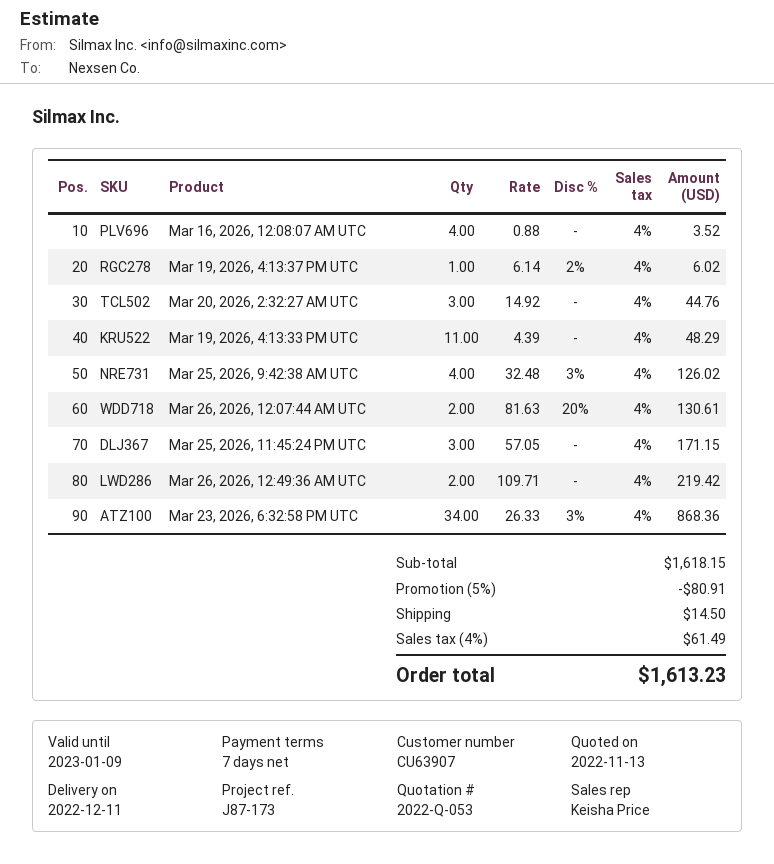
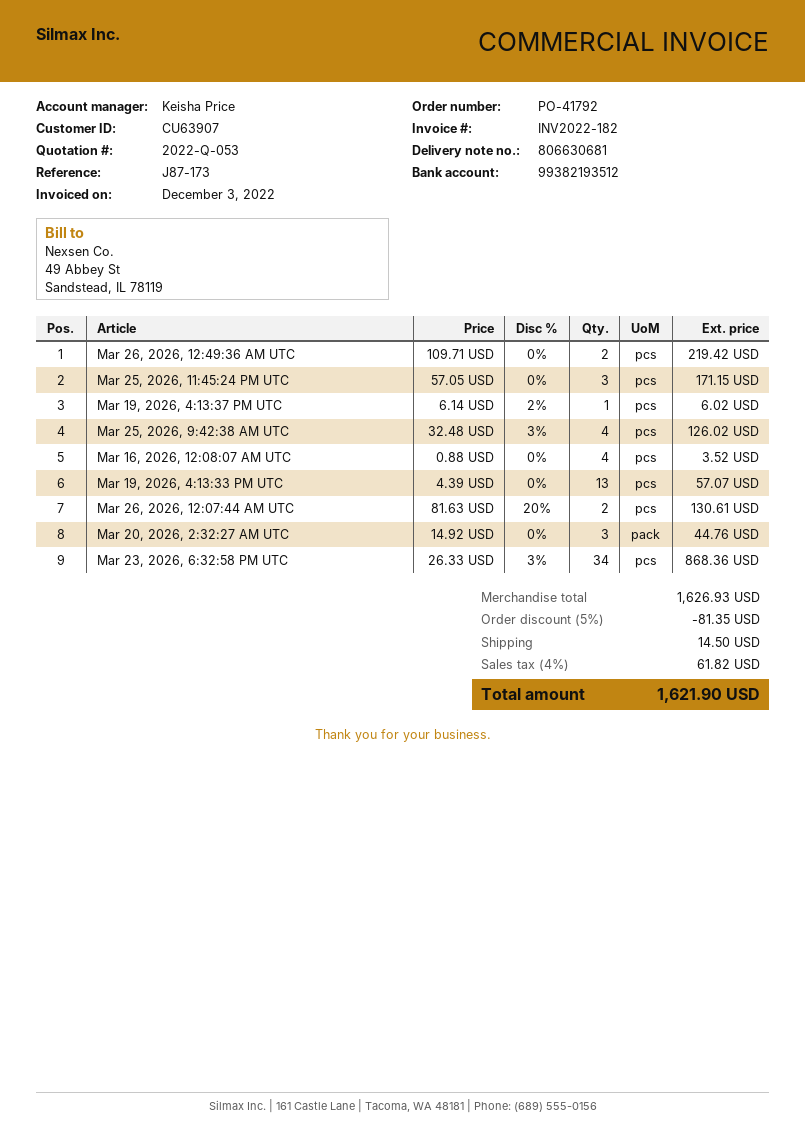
Mar 19, 2026, 4:13:33 PM UTC: 11 x 4.39 = 48.29 -> 13 x 4.39 = 57.07
subtotal: 1618.15 -> 1626.93
discount: 5% = 80.91 -> 5% = 81.35
tax: 4% = 61.49 -> 4% = 61.82
total: 1613.23 -> 1621.90

